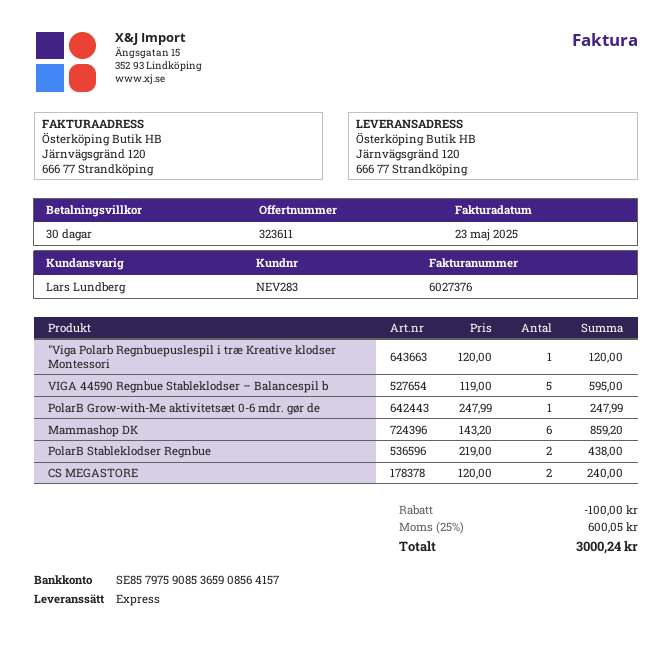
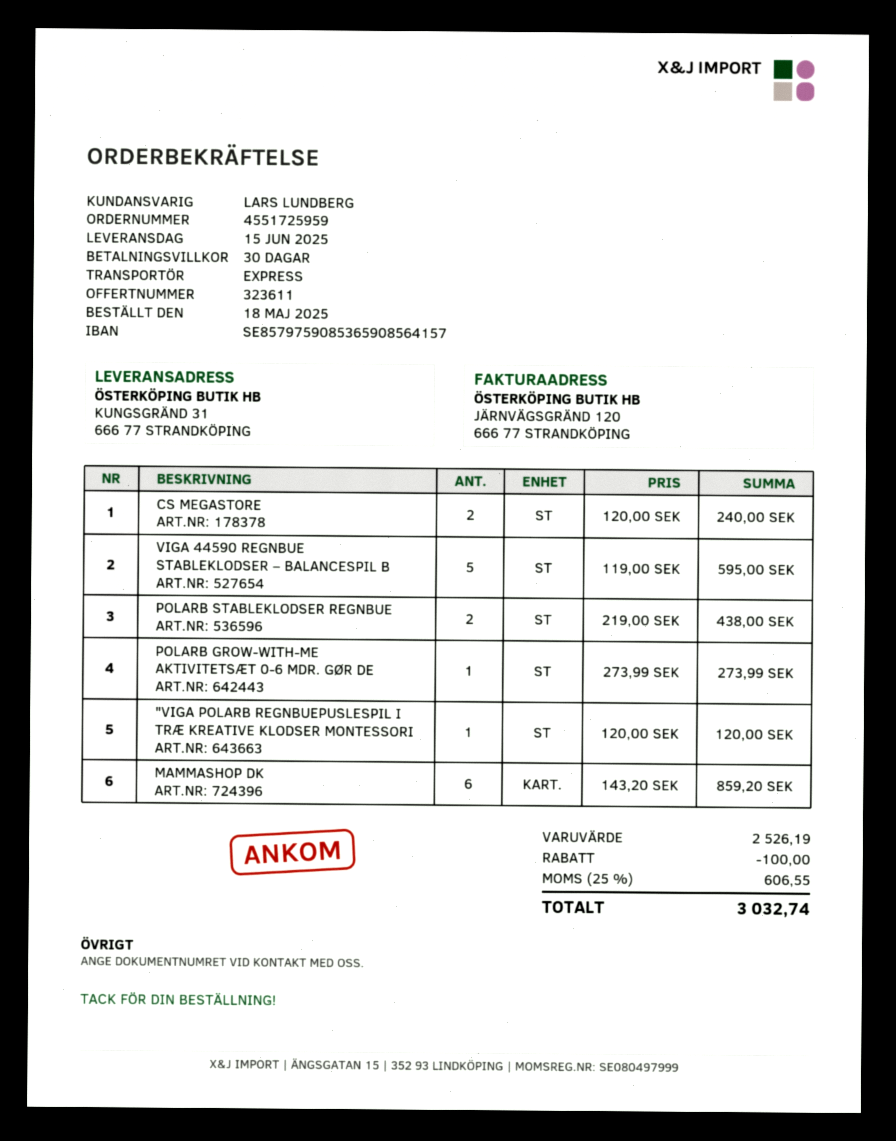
ship to: Järnvägsgränd 120, 666 77 Strandköping -> KUNGSGRÄND 31, 666 77 STRANDKÖPING
PolarB Grow-with-Me aktivitetsæt 0-6 mdr. gør de: 1 x 247.99 = 247.99 -> 1 x 273.99 = 273.99
tax: 25% = 600.05 -> 25% = 606.55
total: 3000.24 -> 3032.74

